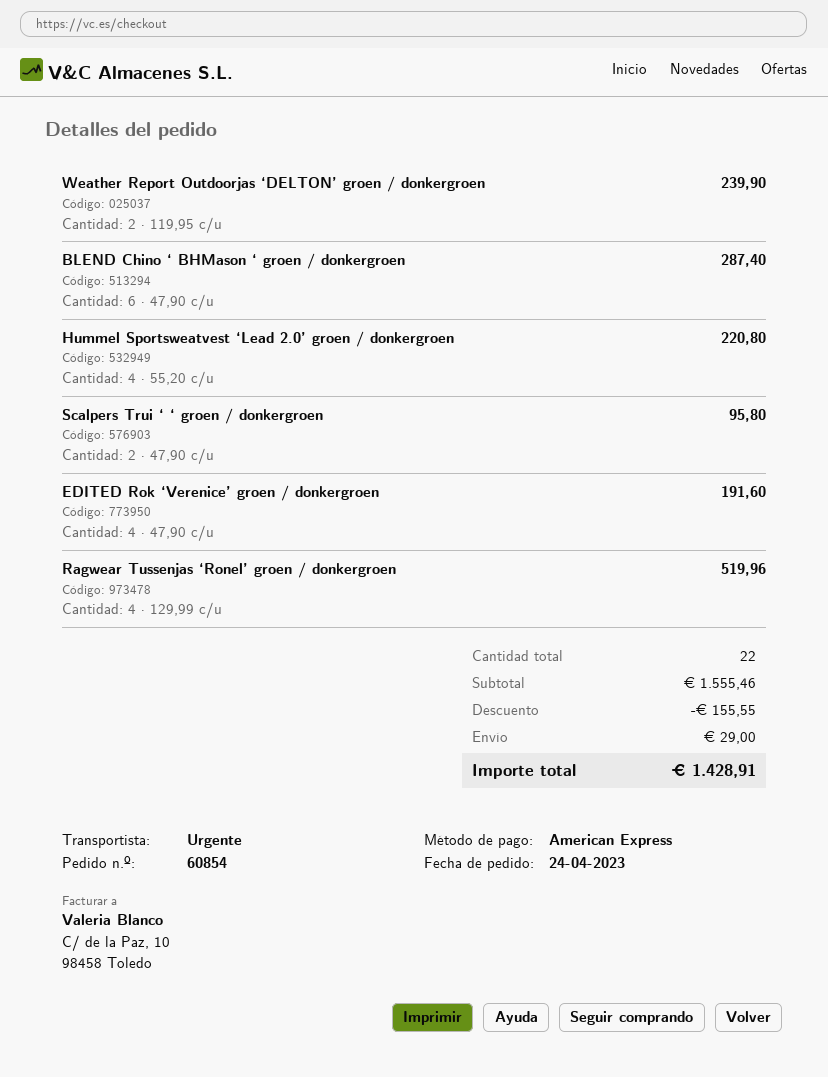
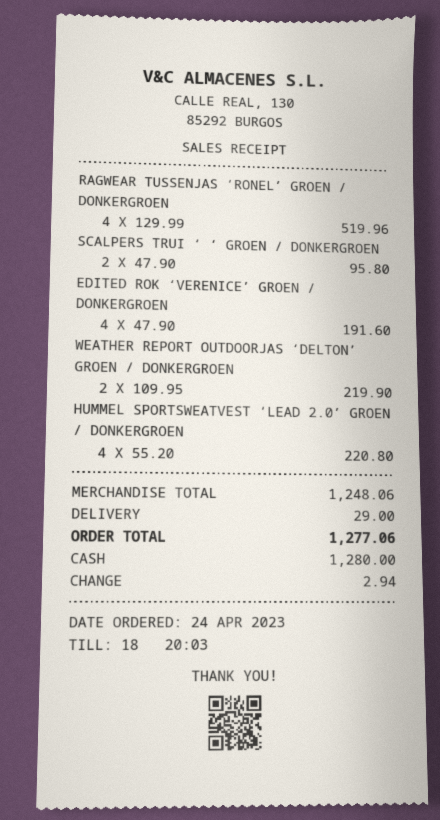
payment method: American Express -> cash
Weather Report Outdoorjas ‘DELTON’ groen / donkergroen: 2 x 119.95 = 239.90 -> 2 x 109.95 = 219.90
BLEND Chino ‘ BHMason ‘ groen / donkergroen: 6 x 47.90 = 287.40 -> none
subtotal: 1555.46 -> 1248.06
discount: 155.55 -> none
total: 1428.91 -> 1277.06

